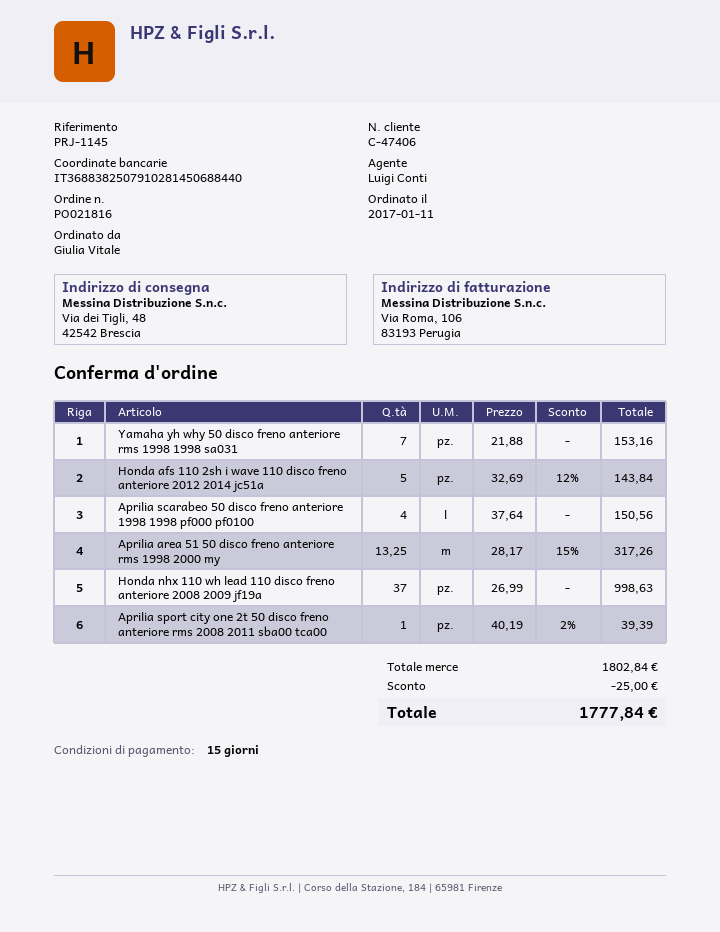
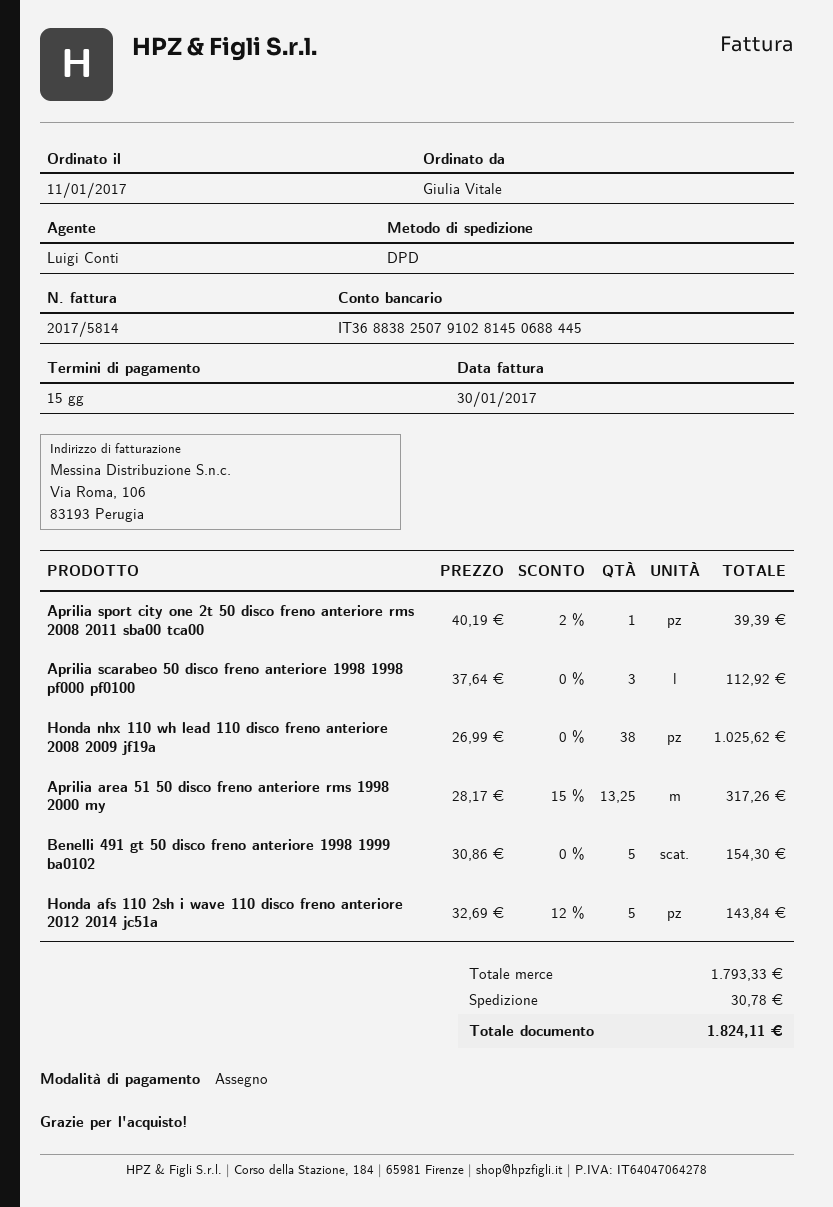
bank account: IT3688382507910281450688440 -> IT3688382507910281450688445
Yamaha yh why 50 disco freno anteriore rms 1998 1998 sa031: 7 x 21.88 = 153.16 -> none
Aprilia scarabeo 50 disco freno anteriore 1998 1998 pf000 pf0100: 4 x 37.64 = 150.56 -> 3 x 37.64 = 112.92
Honda nhx 110 wh lead 110 disco freno anteriore 2008 2009 jf19a: 37 x 26.99 = 998.63 -> 38 x 26.99 = 1025.62
Benelli 491 gt 50 disco freno anteriore 1998 1999 ba0102: none -> 5 x 30.86 = 154.30
subtotal: 1802.84 -> 1793.33
discount: 25.00 -> none
shipping: none -> 30.78
total: 1777.84 -> 1824.11

